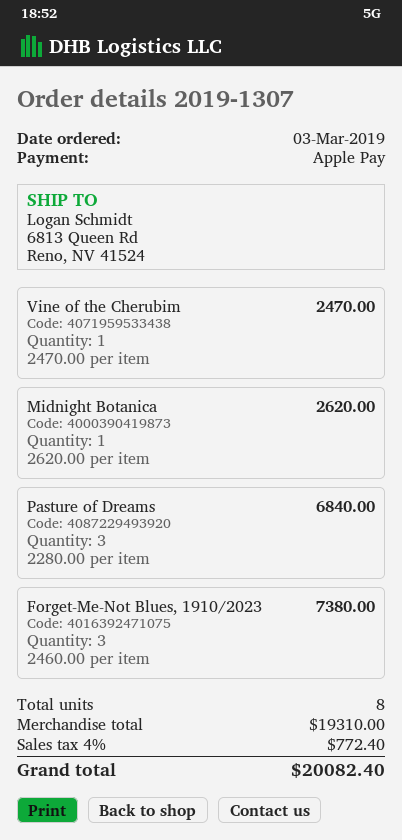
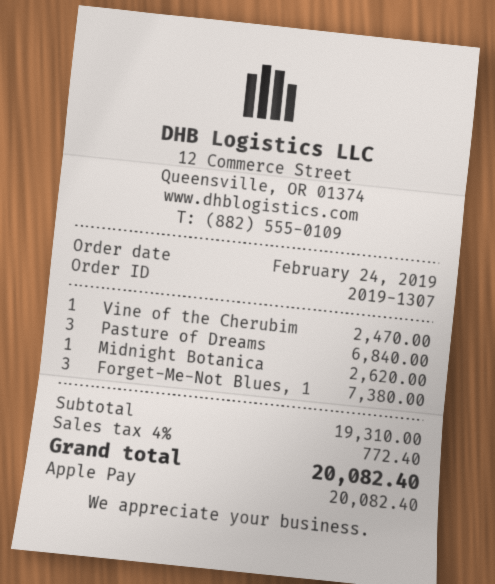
order date: 2019-03-03 -> 2019-02-24

